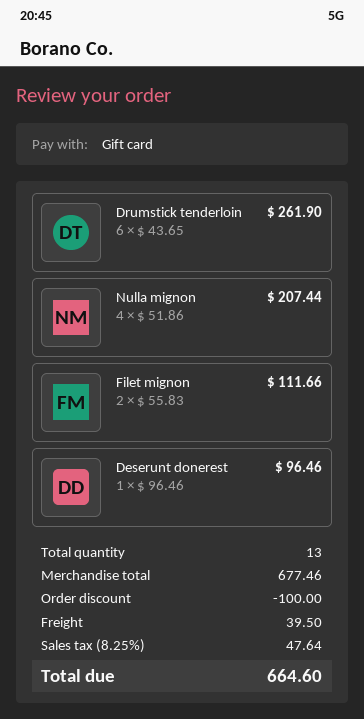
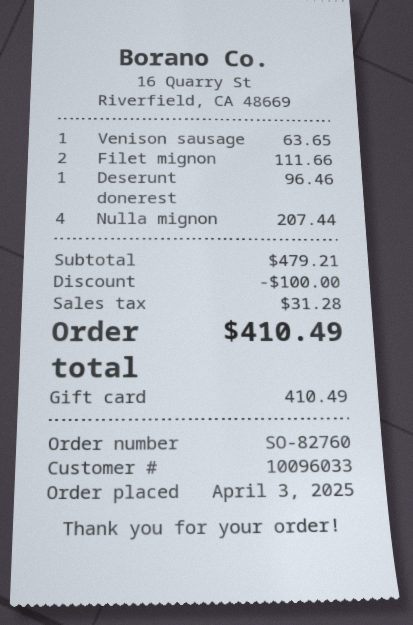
Drumstick tenderloin: 6 for 261.90 -> none
Venison sausage: none -> 1 for 63.65
subtotal: 677.46 -> 479.21
shipping: 39.50 -> none
tax: 47.64 -> 31.28
total: 664.60 -> 410.49

